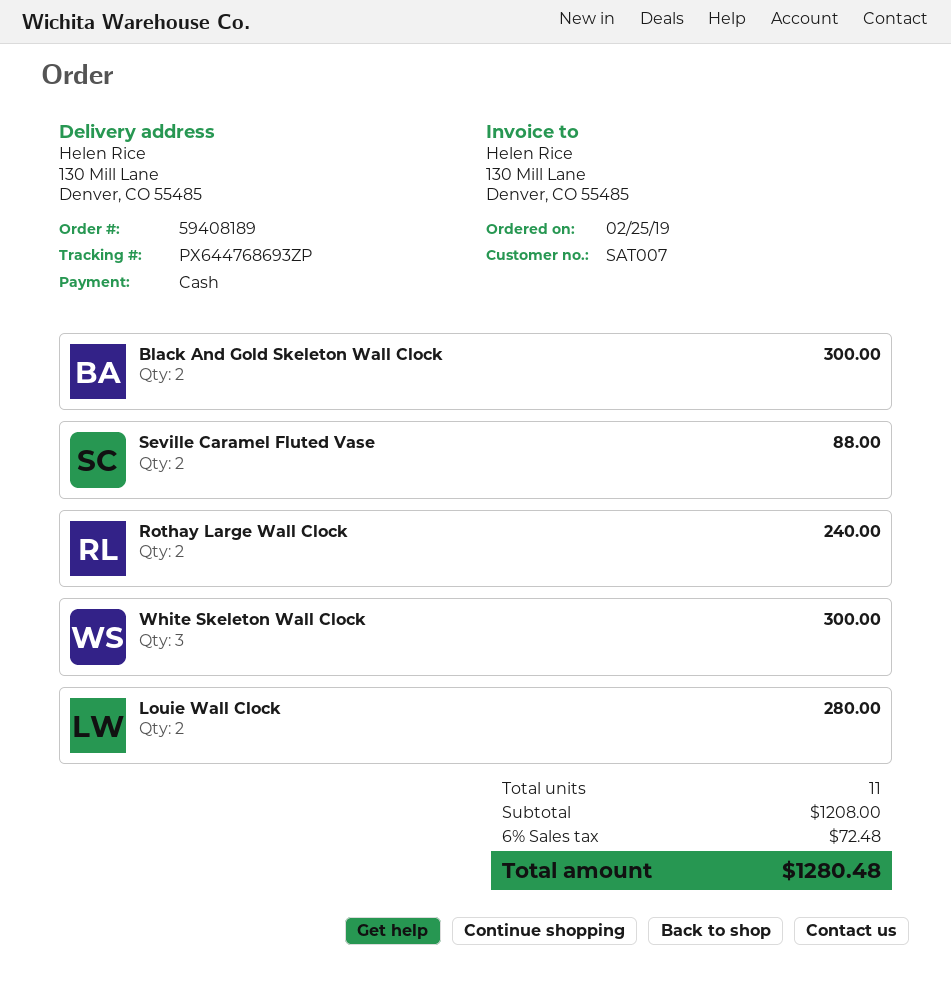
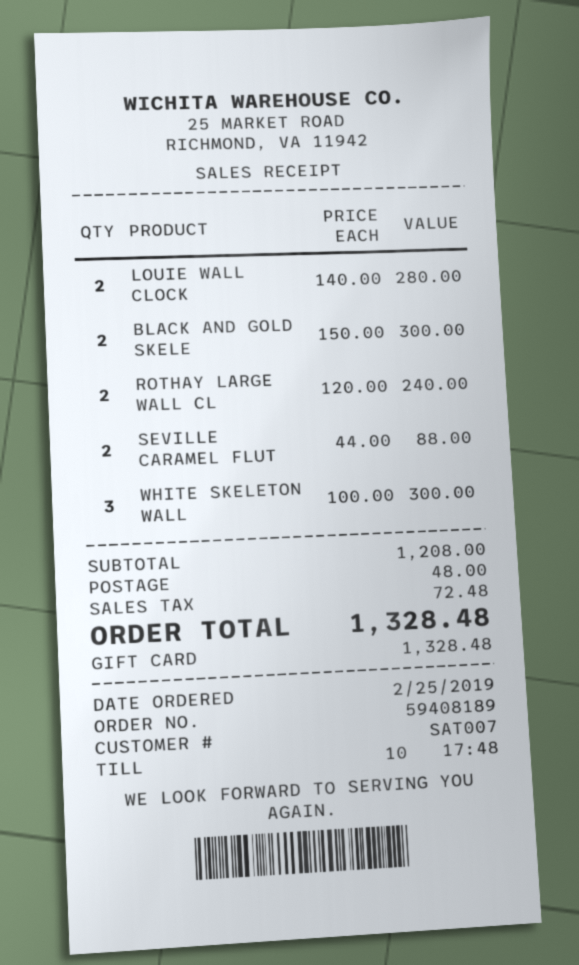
payment method: cash -> gift card
shipping: none -> 48.00
total: 1280.48 -> 1328.48

